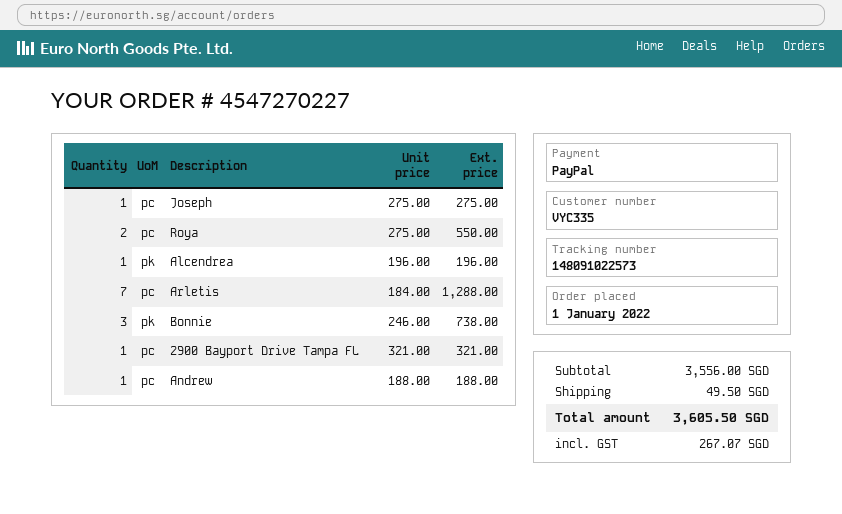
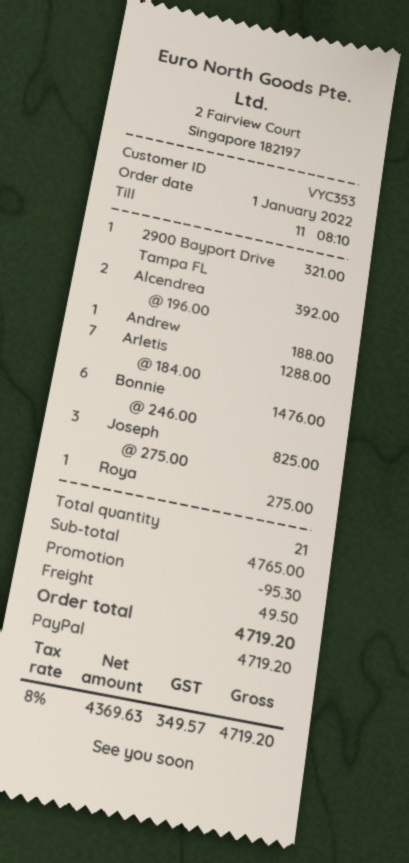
customer number: VYC335 -> VYC353
Joseph: 1 x 275.00 = 275.00 -> 3 x 275.00 = 825.00
Roya: 2 x 275.00 = 550.00 -> 1 x 275.00 = 275.00
Alcendrea: 1 x 196.00 = 196.00 -> 2 x 196.00 = 392.00
Bonnie: 3 x 246.00 = 738.00 -> 6 x 246.00 = 1476.00
subtotal: 3556.00 -> 4765.00
discount: none -> 95.30
tax: 267.07 -> 349.57
total: 3605.50 -> 4719.20

